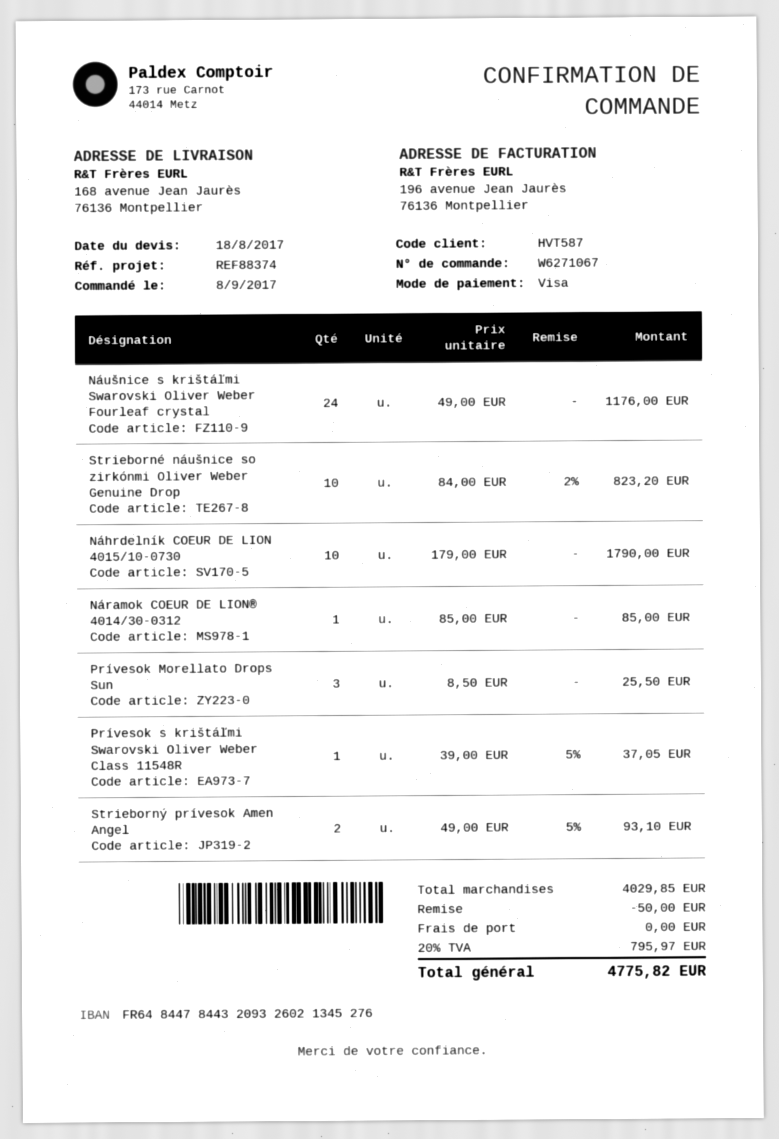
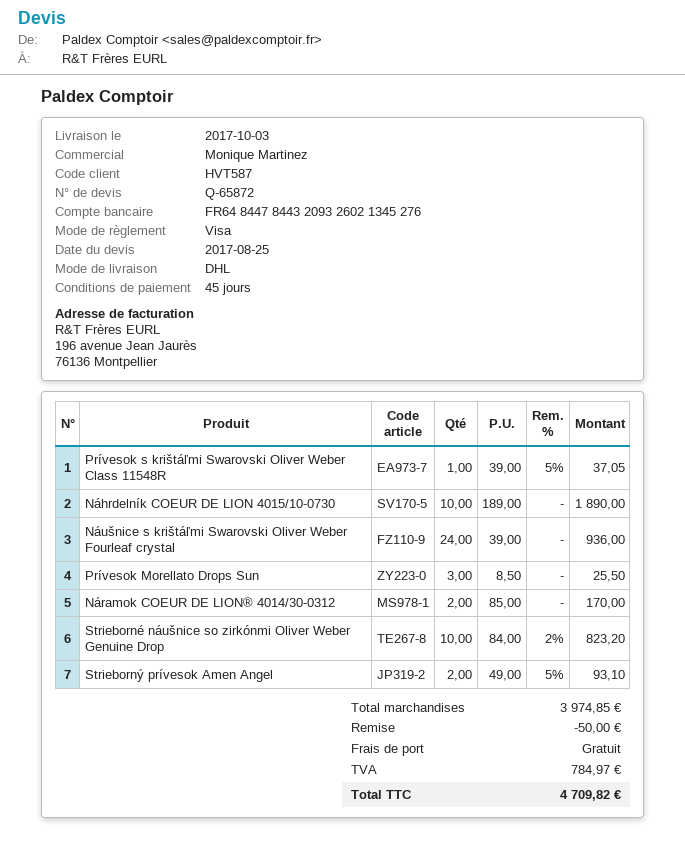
quote date: 2017-08-18 -> 2017-08-25
Náušnice s krištáľmi Swarovski Oliver Weber Fourleaf crystal: 24 x 49.00 = 1176.00 -> 24 x 39.00 = 936.00
Náhrdelník COEUR DE LION 4015/10-0730: 10 x 179.00 = 1790.00 -> 10 x 189.00 = 1890.00
Náramok COEUR DE LION® 4014/30-0312: 1 x 85.00 = 85.00 -> 2 x 85.00 = 170.00
subtotal: 4029.85 -> 3974.85
tax: 795.97 -> 784.97
total: 4775.82 -> 4709.82

